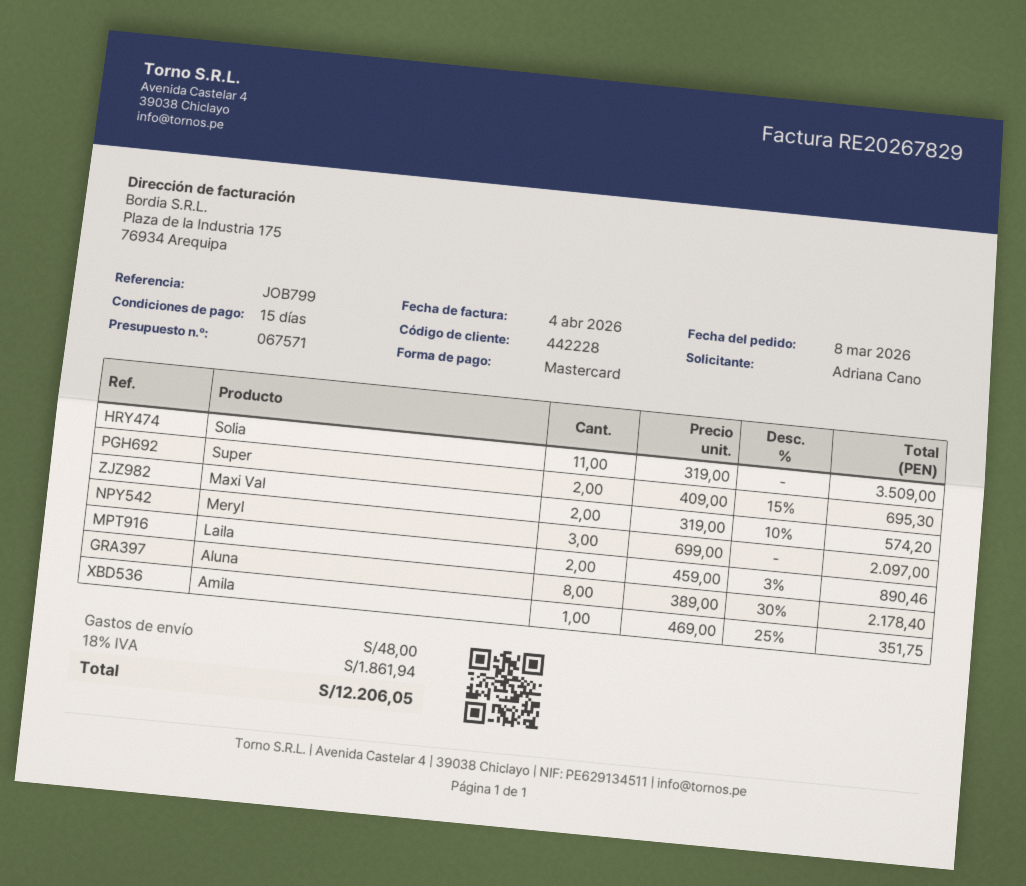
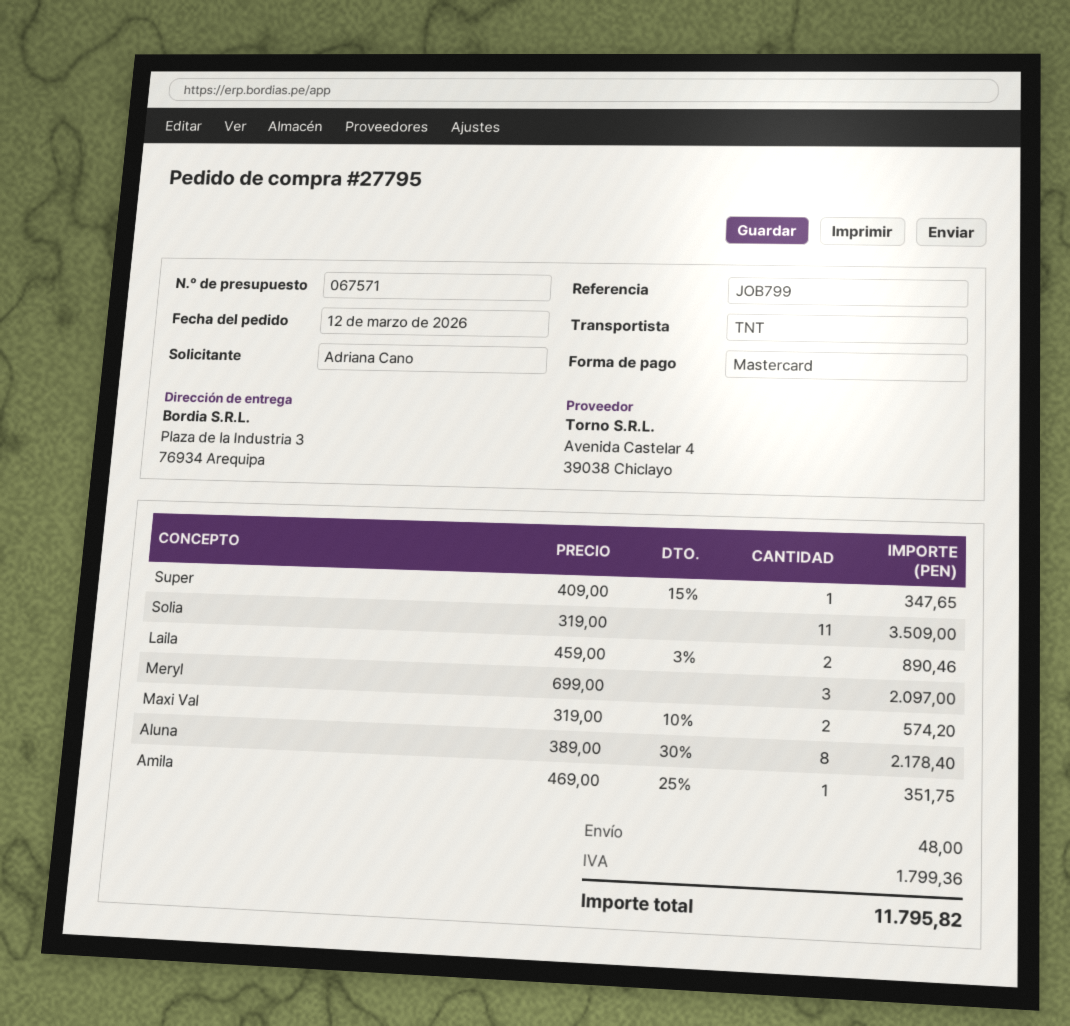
order date: 2026-03-08 -> 2026-03-12
Super: 2 x 409.00 - 15% = 695.30 -> 1 x 409.00 - 15% = 347.65
tax: 1861.94 -> 1799.36
total: 12206.05 -> 11795.82

